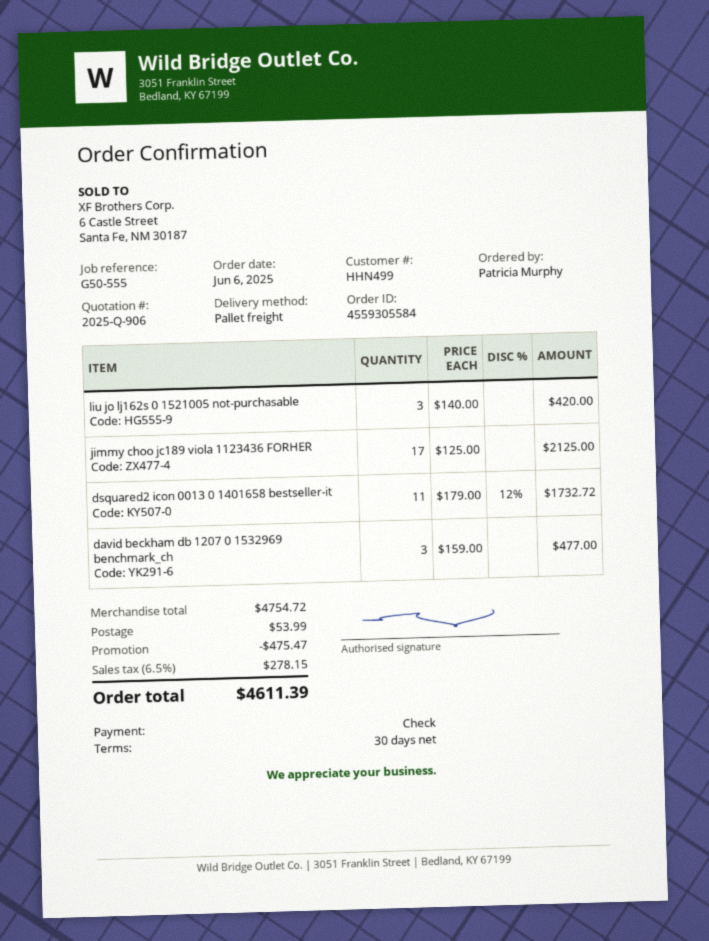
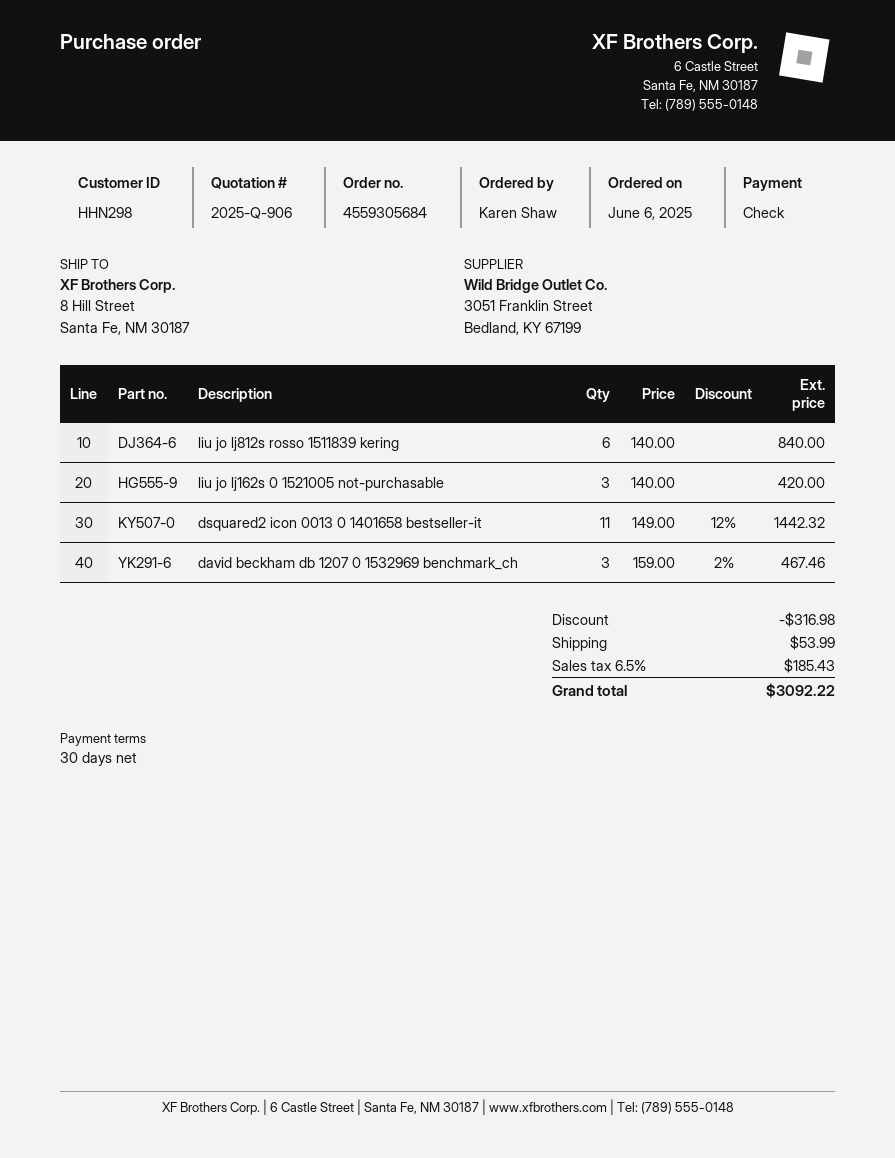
order number: 4559305584 -> 4559305684
customer number: HHN499 -> HHN298
ordered by: Patricia Murphy -> Karen Shaw
jimmy choo jc189 viola 1123436 FORHER: 17 x 125.00 = 2125.00 -> none
dsquared2 icon 0013 0 1401658 bestseller-it: 11 x 179.00 - 12% = 1732.72 -> 11 x 149.00 - 12% = 1442.32
david beckham db 1207 0 1532969 benchmark_ch: 3 x 159.00 = 477.00 -> 3 x 159.00 - 2% = 467.46
liu jo lj812s rosso 1511839 kering: none -> 6 x 140.00 = 840.00
discount: 475.47 -> 316.98
tax: 6.5% = 278.15 -> 6.5% = 185.43
total: 4611.39 -> 3092.22

